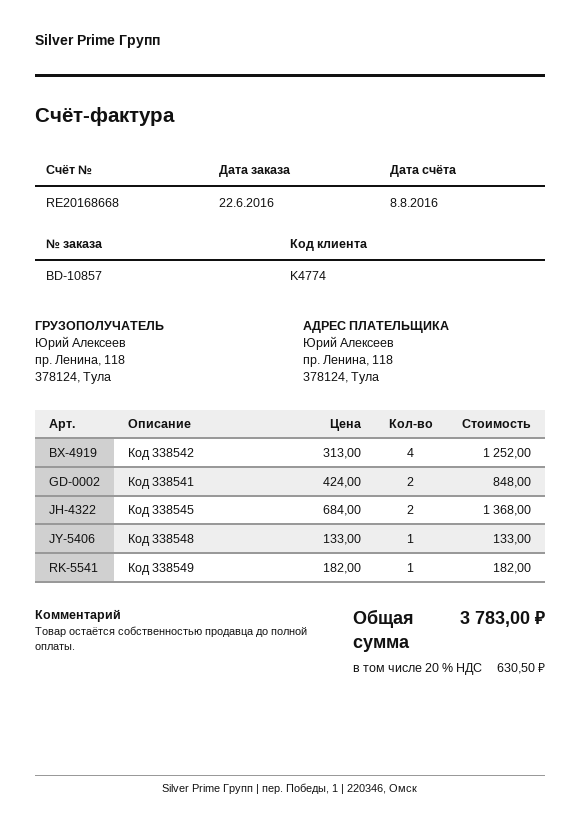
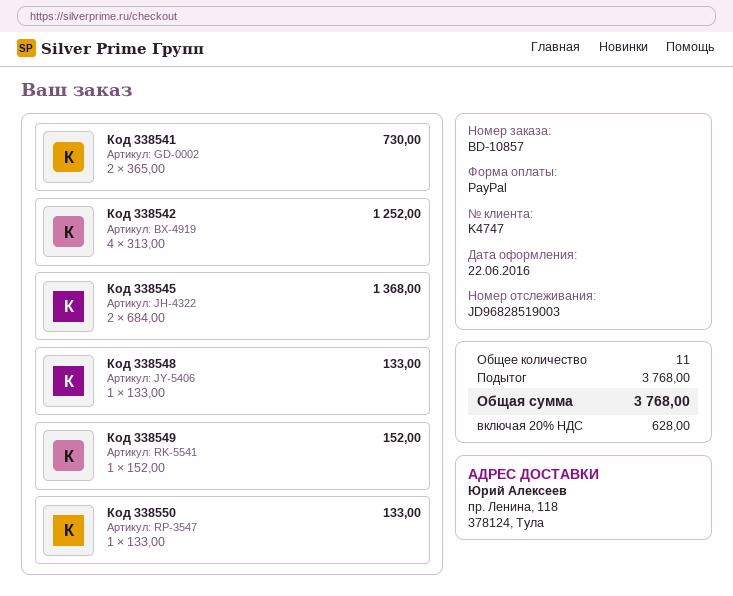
customer number: K4774 -> K4747
Код 338541: 2 x 424.00 = 848.00 -> 2 x 365.00 = 730.00
Код 338549: 1 x 182.00 = 182.00 -> 1 x 152.00 = 152.00
Код 338550: none -> 1 x 133.00 = 133.00
tax: 20% = 630.50 -> 20% = 628.00
total: 3783.00 -> 3768.00

